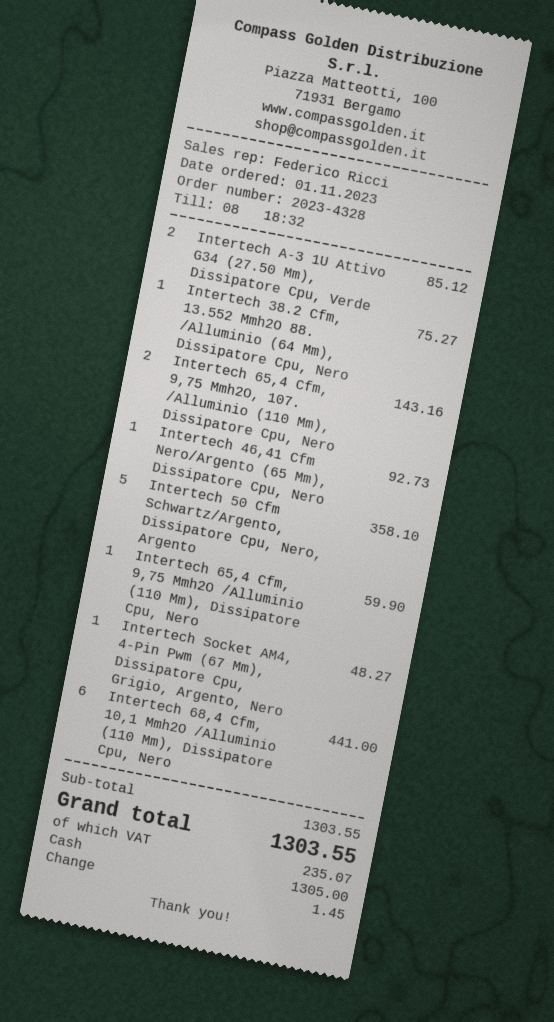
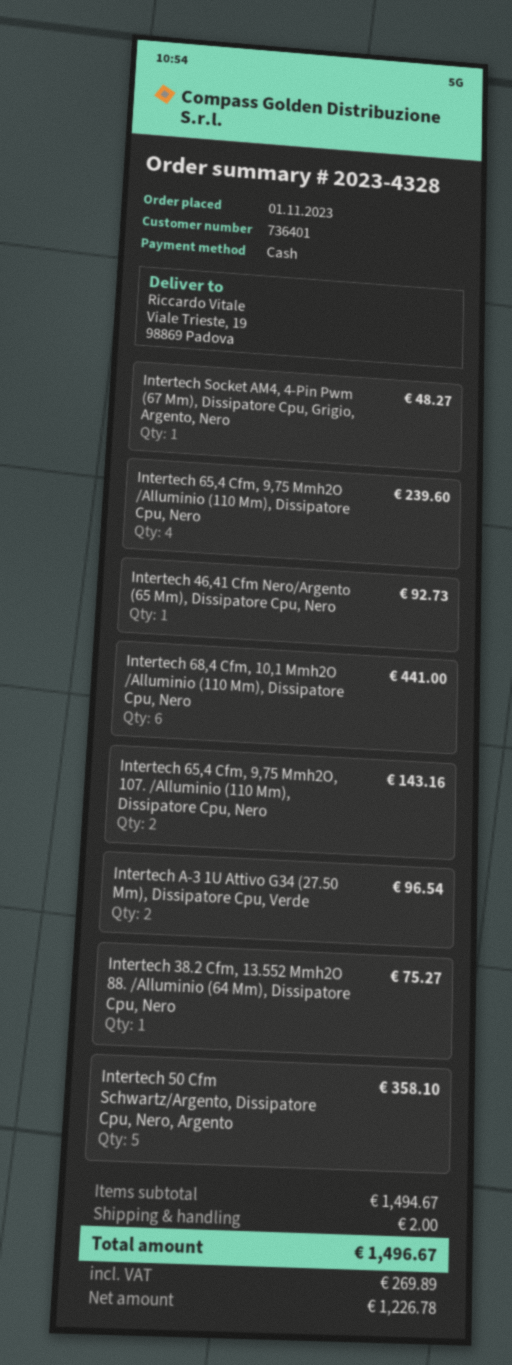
Intertech A-3 1U Attivo G34 (27.50 Mm), Dissipatore Cpu, Verde: 2 for 85.12 -> 2 for 96.54
Intertech 65,4 Cfm, 9,75 Mmh2O /Alluminio (110 Mm), Dissipatore Cpu, Nero: 1 for 59.90 -> 4 for 239.60
subtotal: 1303.55 -> 1494.67
shipping: none -> 2.00
tax: 235.07 -> 269.89
total: 1303.55 -> 1496.67

